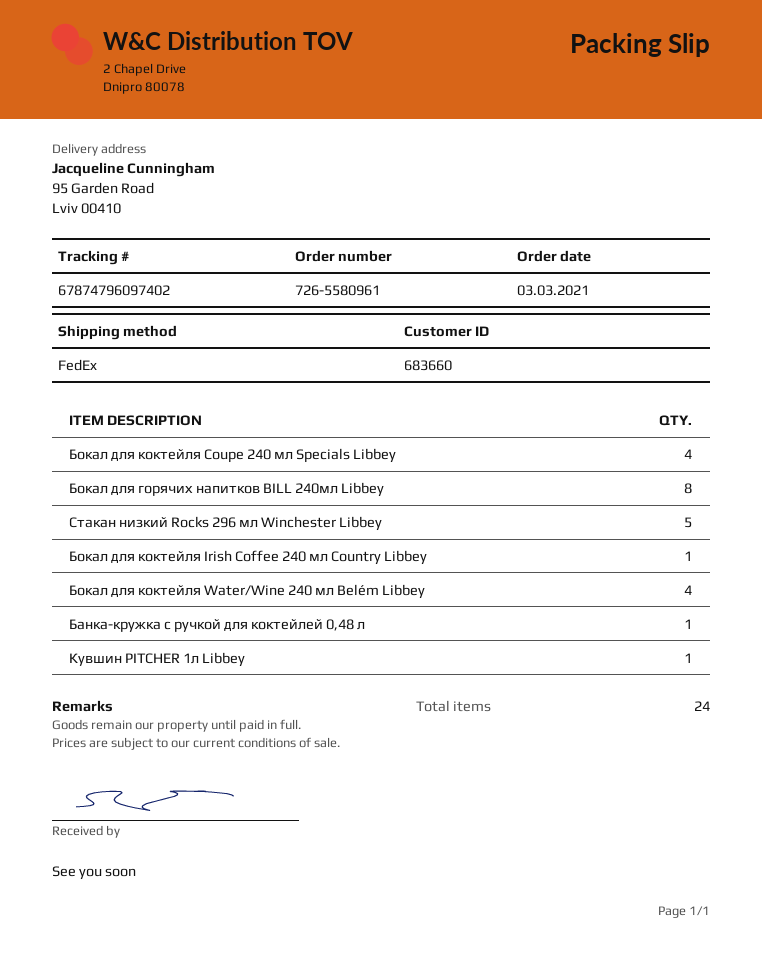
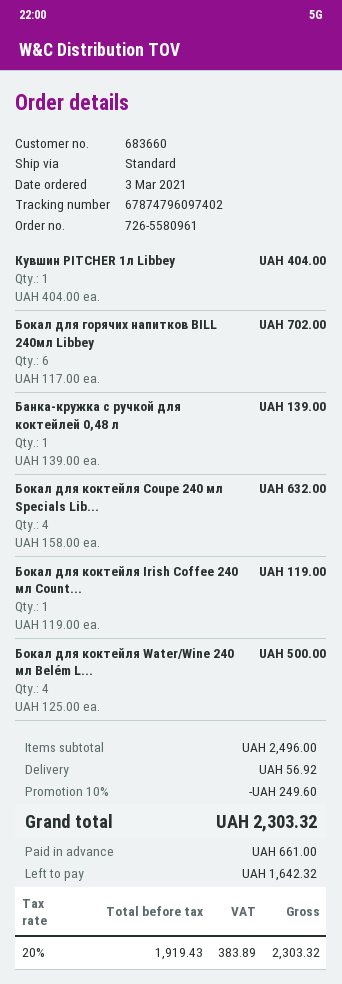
shipping method: FedEx -> standard
Бокал для горячих напитков BILL 240мл Libbey: 8 -> 6
Стакан низкий Rocks 296 мл Winchester Libbey: 5 -> none

